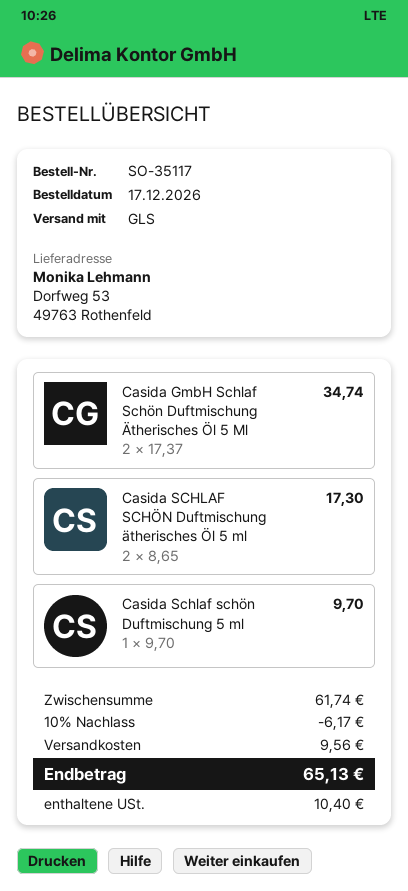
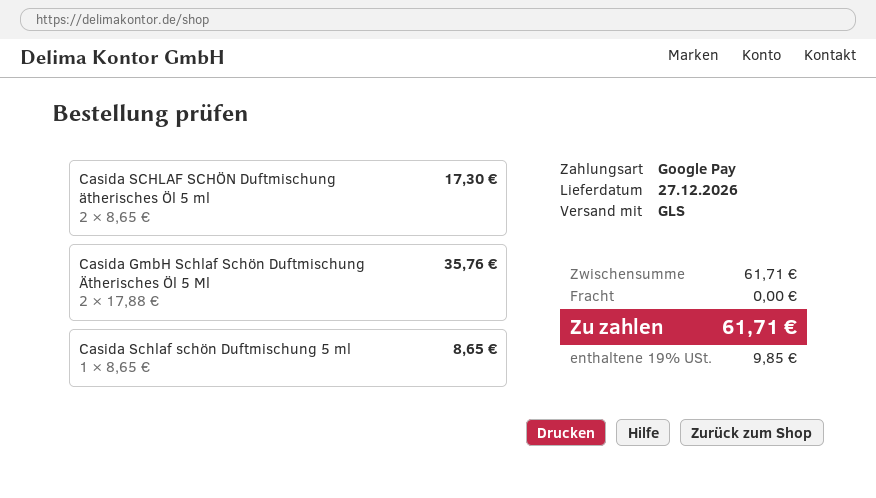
Casida GmbH Schlaf Schön Duftmischung Ätherisches Öl 5 Ml: 2 x 17.37 = 34.74 -> 2 x 17.88 = 35.76
Casida Schlaf schön Duftmischung 5 ml: 1 x 9.70 = 9.70 -> 1 x 8.65 = 8.65
subtotal: 61.74 -> 61.71
discount: 10% = 6.17 -> none
shipping: 9.56 -> 0.00
tax: 10.40 -> 9.85
total: 65.13 -> 61.71

